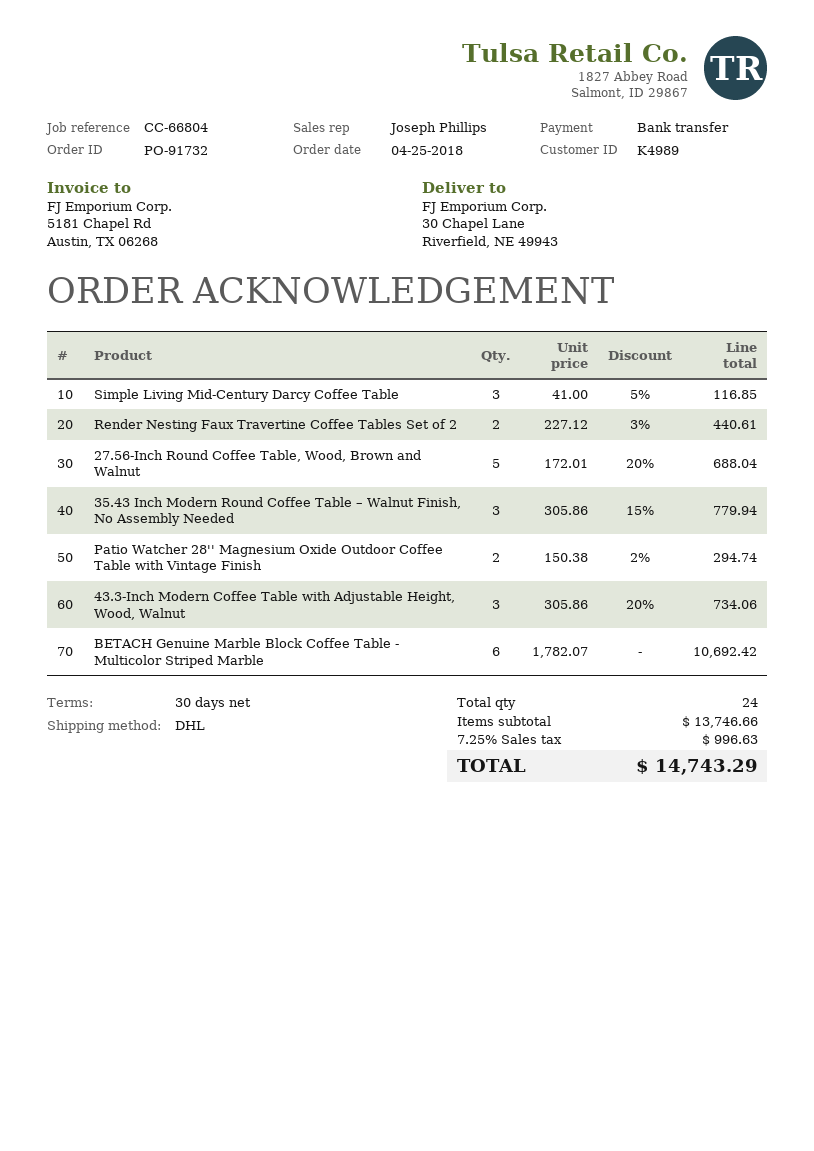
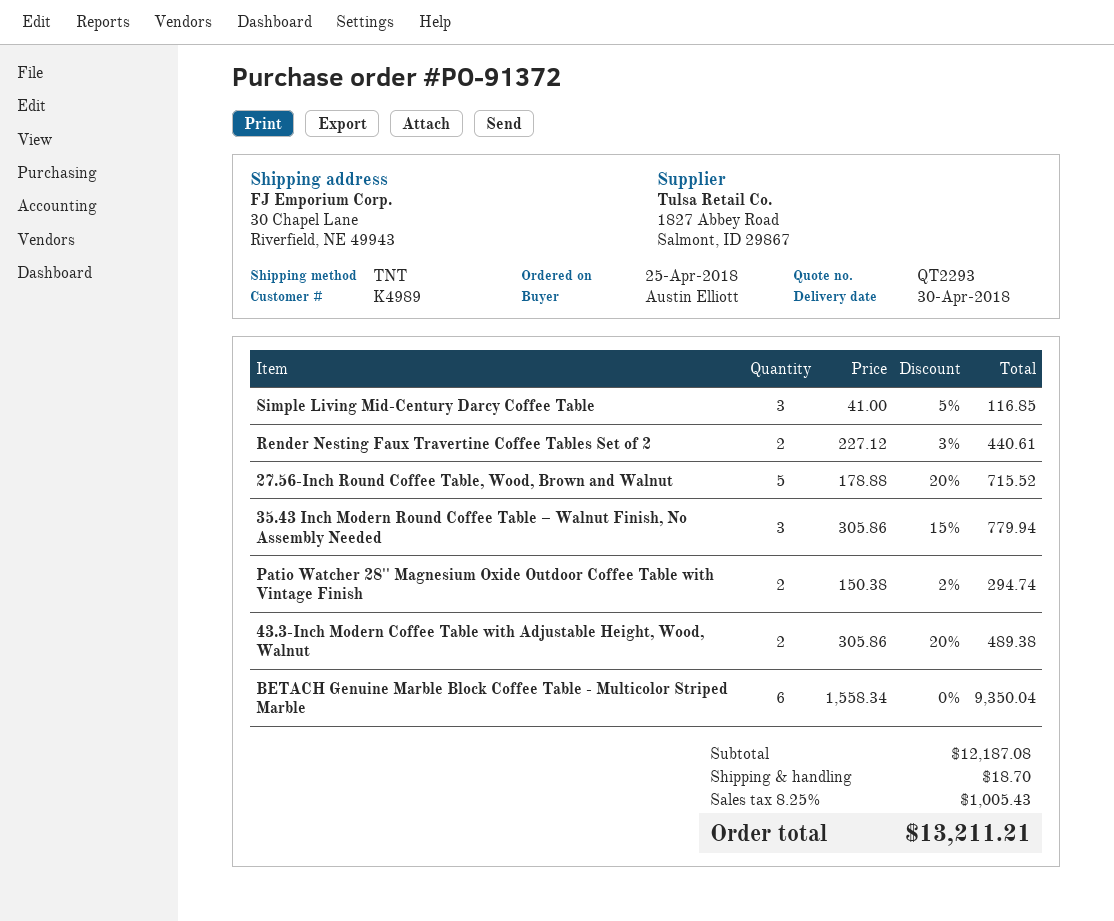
order number: PO-91732 -> PO-91372
shipping method: DHL -> TNT
27.56-Inch Round Coffee Table, Wood, Brown and Walnut: 5 x 172.01 - 20% = 688.04 -> 5 x 178.88 - 20% = 715.52
43.3-Inch Modern Coffee Table with Adjustable Height, Wood, Walnut: 3 x 305.86 - 20% = 734.06 -> 2 x 305.86 - 20% = 489.38
BETACH Genuine Marble Block Coffee Table - Multicolor Striped Marble: 6 x 1782.07 = 10692.42 -> 6 x 1558.34 = 9350.04
subtotal: 13746.66 -> 12187.08
shipping: none -> 18.70
tax: 7.25% = 996.63 -> 8.25% = 1005.43
total: 14743.29 -> 13211.21

